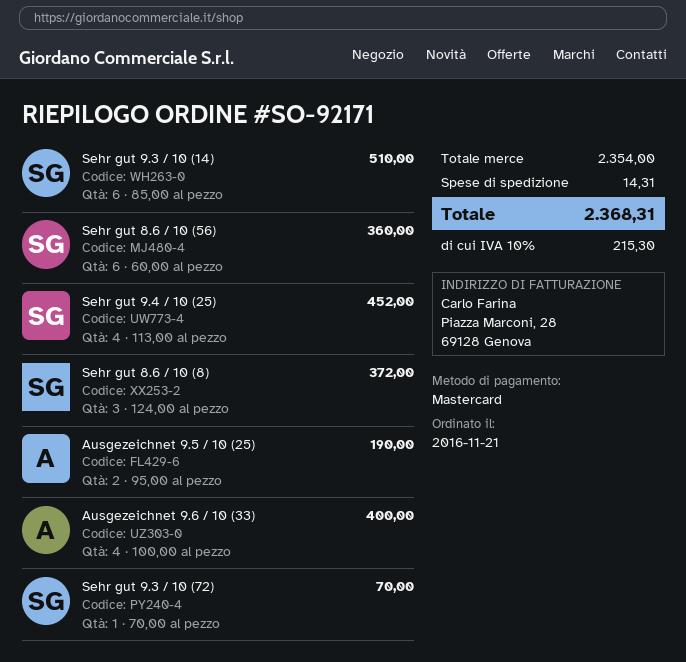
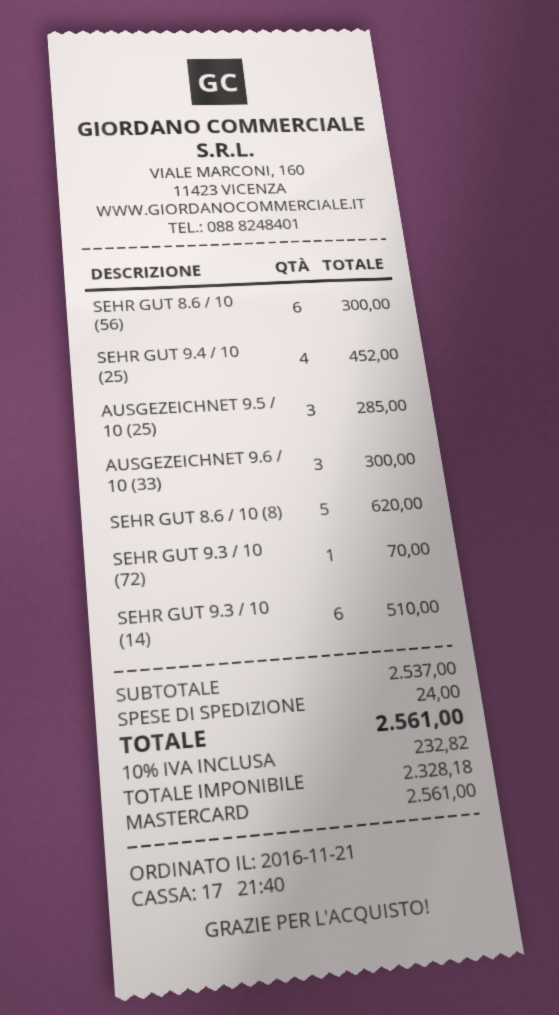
Sehr gut 8.6 / 10 (56): 6 for 360.00 -> 6 for 300.00
Sehr gut 8.6 / 10 (8): 3 for 372.00 -> 5 for 620.00
Ausgezeichnet 9.5 / 10 (25): 2 for 190.00 -> 3 for 285.00
Ausgezeichnet 9.6 / 10 (33): 4 for 400.00 -> 3 for 300.00
subtotal: 2354.00 -> 2537.00
shipping: 14.31 -> 24.00
tax: 10% = 215.30 -> 10% = 232.82
total: 2368.31 -> 2561.00

